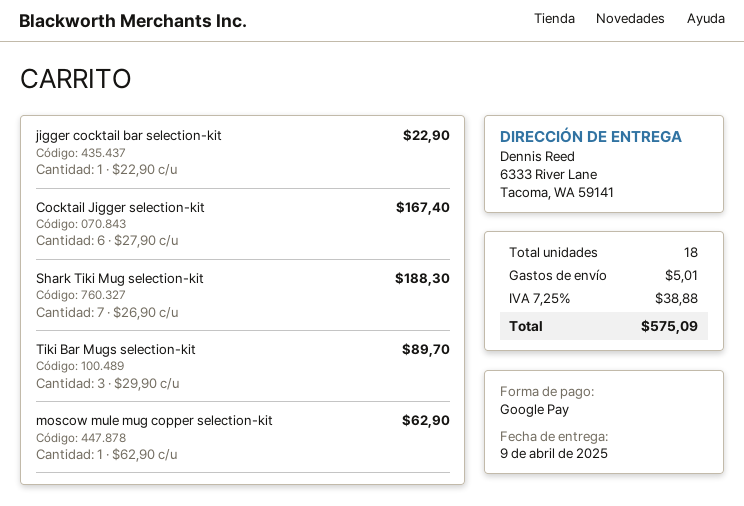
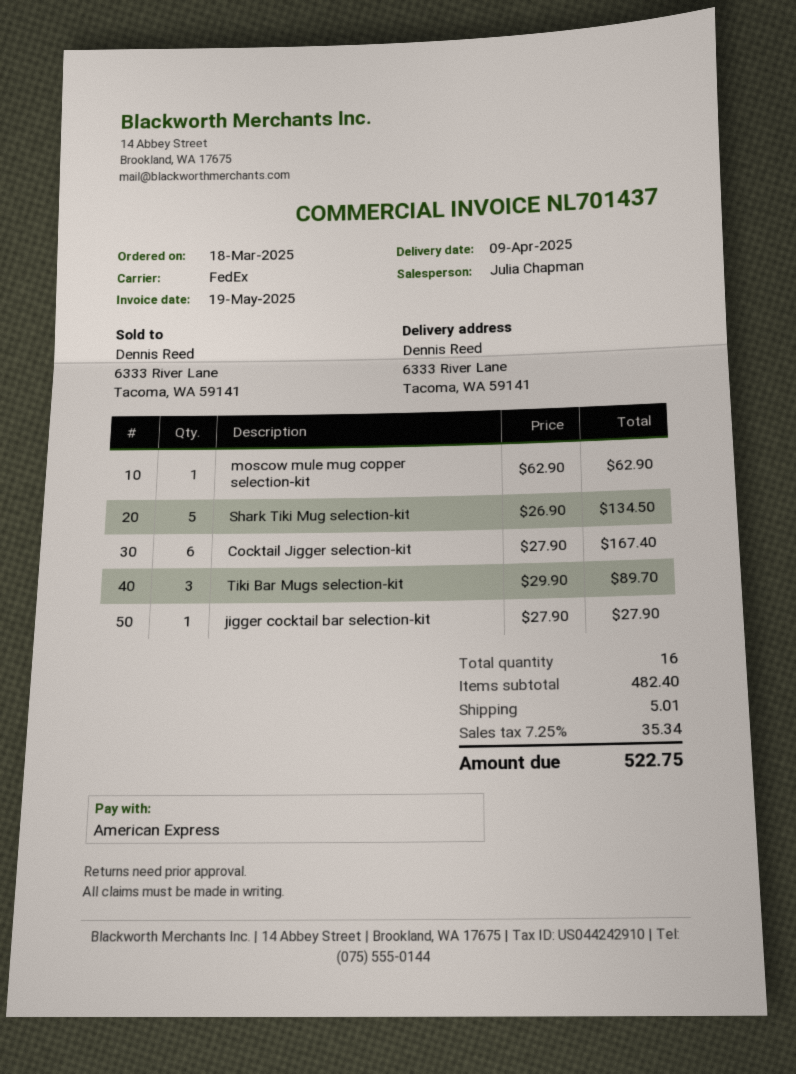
payment method: Google Pay -> American Express
jigger cocktail bar selection-kit: 1 x 22.90 = 22.90 -> 1 x 27.90 = 27.90
Shark Tiki Mug selection-kit: 7 x 26.90 = 188.30 -> 5 x 26.90 = 134.50
total quantity: 18 -> 16
tax: 7.25% = 38.88 -> 7.25% = 35.34
total: 575.09 -> 522.75

